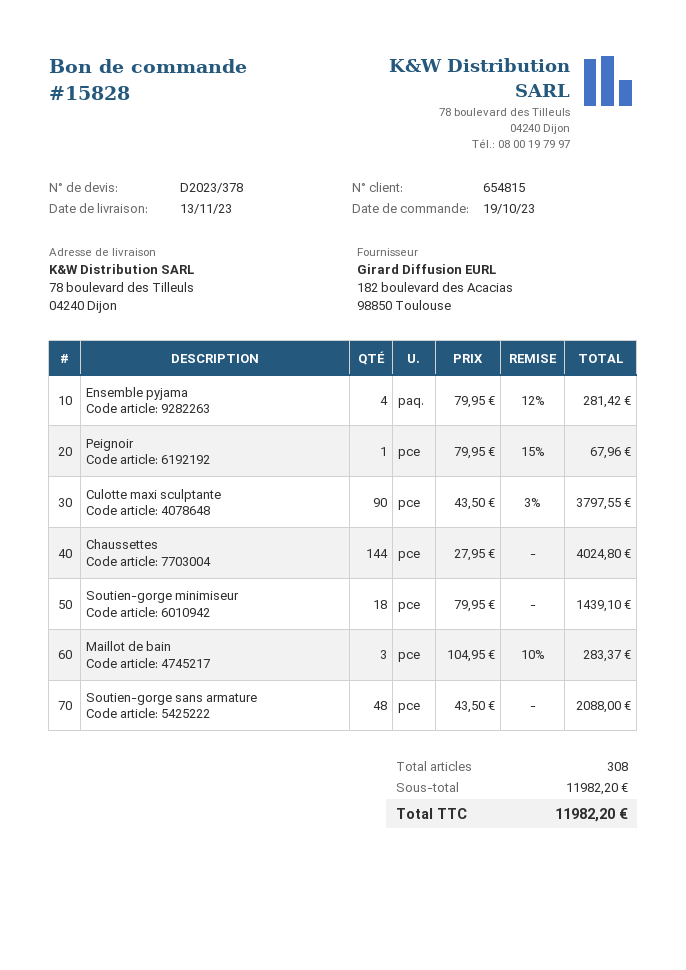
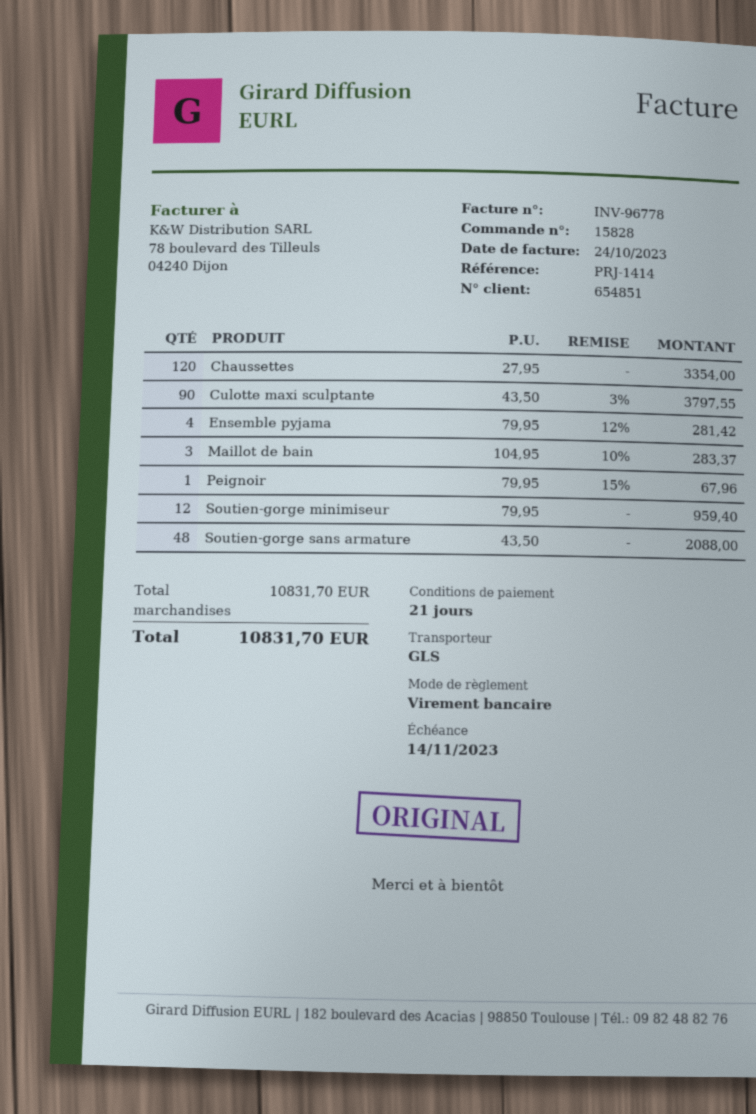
customer number: 654815 -> 654851
Chaussettes: 144 x 27.95 = 4024.80 -> 120 x 27.95 = 3354.00
Soutien-gorge minimiseur: 18 x 79.95 = 1439.10 -> 12 x 79.95 = 959.40
subtotal: 11982.20 -> 10831.70
total: 11982.20 -> 10831.70

